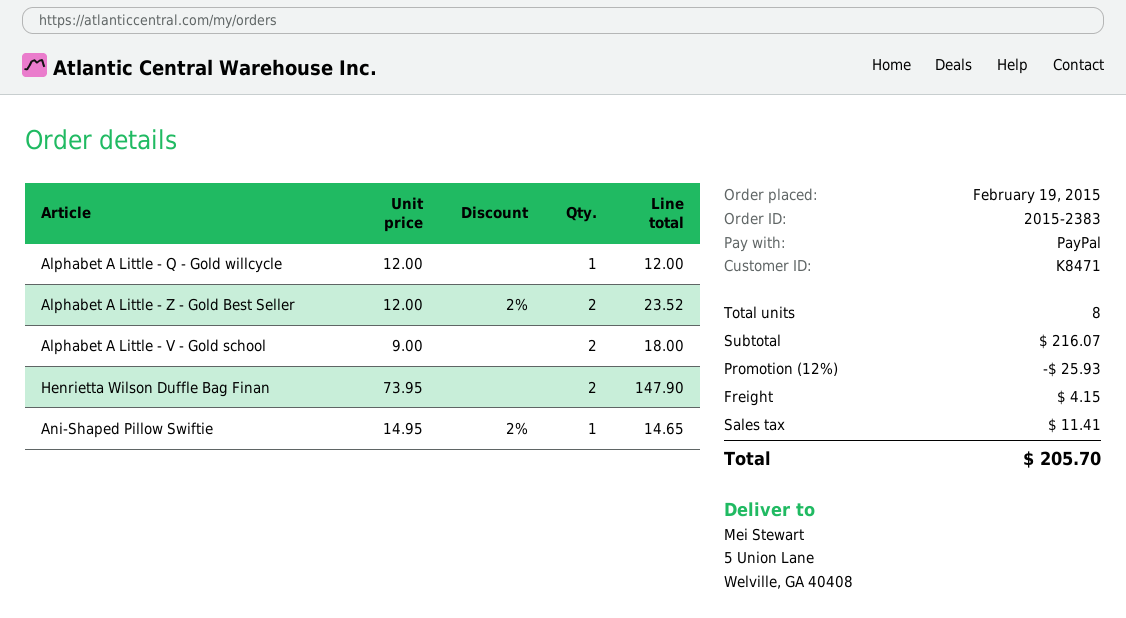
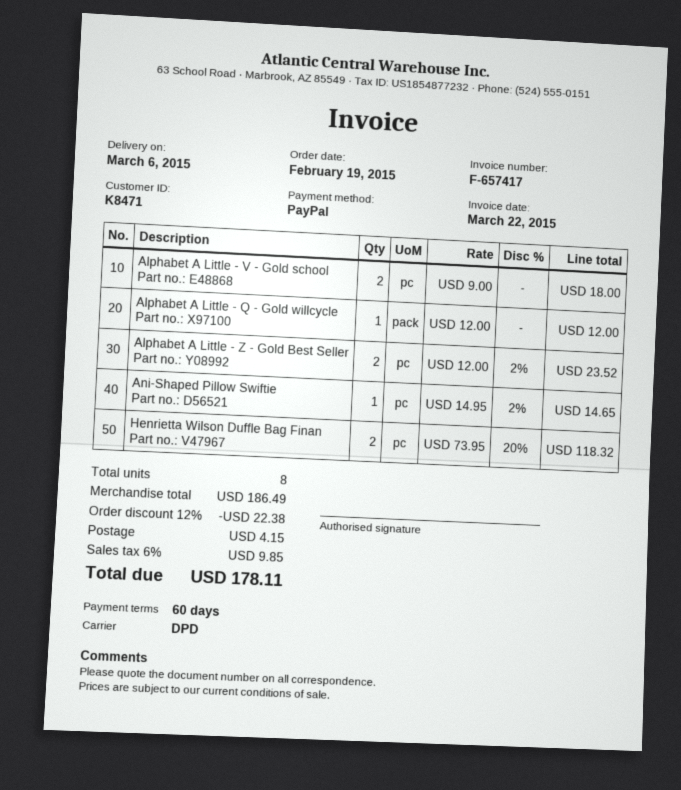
Henrietta Wilson Duffle Bag Finan: 2 x 73.95 = 147.90 -> 2 x 73.95 - 20% = 118.32
subtotal: 216.07 -> 186.49
discount: 12% = 25.93 -> 12% = 22.38
tax: 11.41 -> 9.85
total: 205.70 -> 178.11

